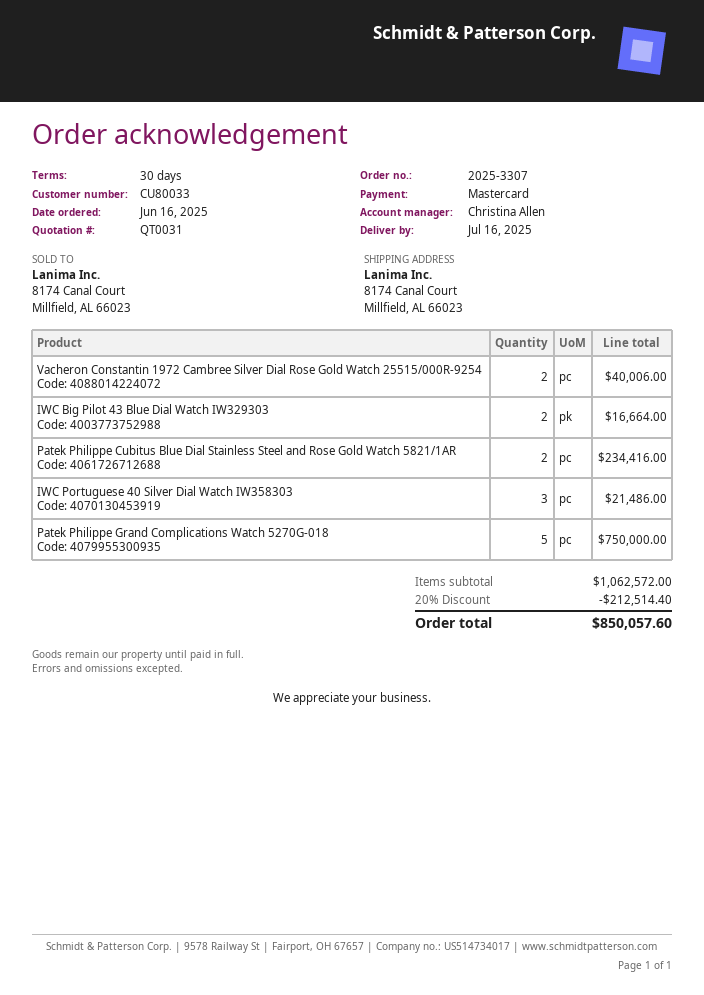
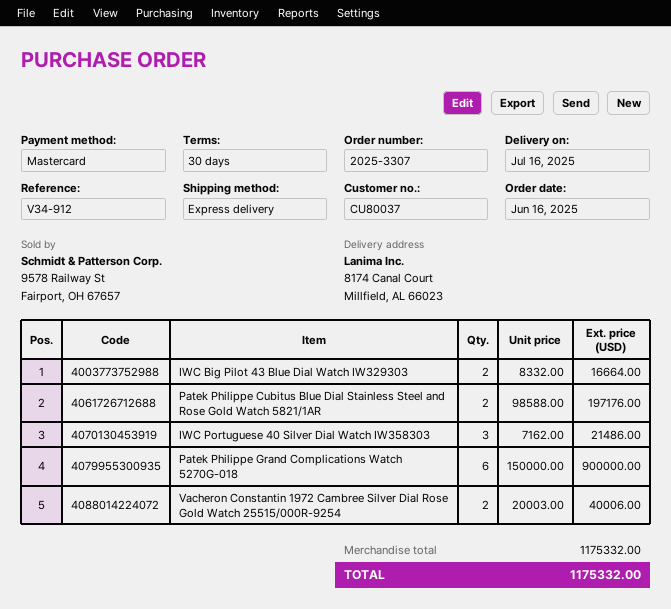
customer number: CU80033 -> CU80037
Patek Philippe Cubitus Blue Dial Stainless Steel and Rose Gold Watch 5821/1AR: 2 for 234416.00 -> 2 for 197176.00
Patek Philippe Grand Complications Watch 5270G-018: 5 for 750000.00 -> 6 for 900000.00
subtotal: 1062572.00 -> 1175332.00
discount: 20% = 212514.40 -> none
total: 850057.60 -> 1175332.00

